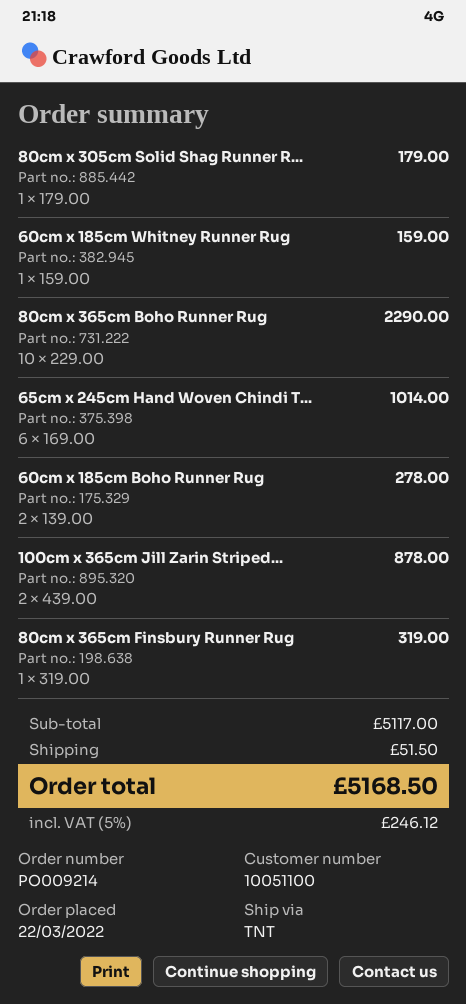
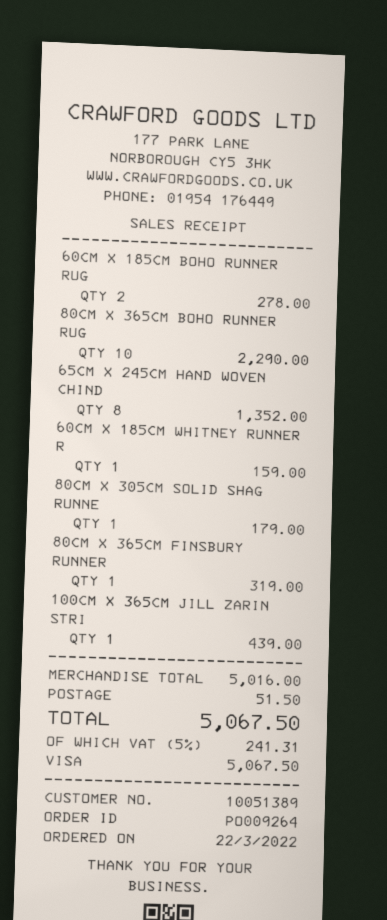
order number: PO009214 -> PO009264
customer number: 10051100 -> 10051389
65cm x 245cm Hand Woven Chindi T...: 6 for 1014.00 -> 8 for 1352.00
100cm x 365cm Jill Zarin Striped...: 2 for 878.00 -> 1 for 439.00
subtotal: 5117.00 -> 5016.00
tax: 5% = 246.12 -> 5% = 241.31
total: 5168.50 -> 5067.50

